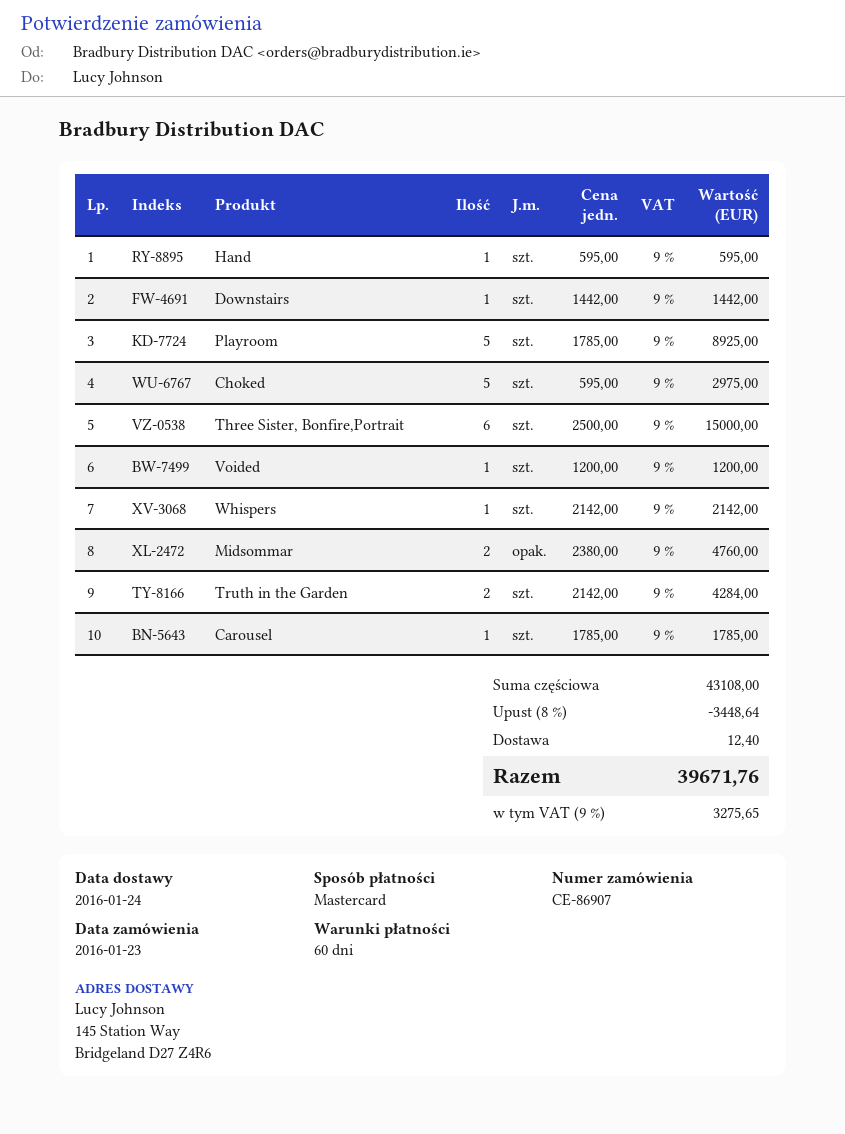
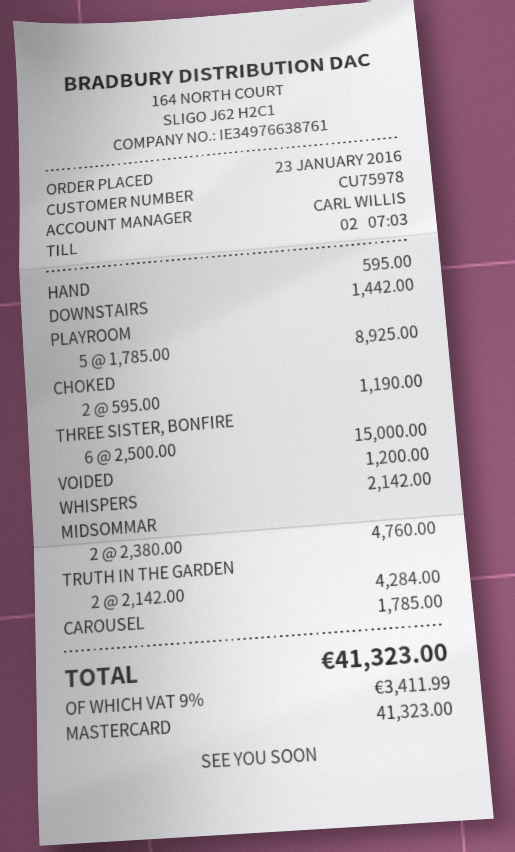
Choked: 5 x 595.00 = 2975.00 -> 2 x 595.00 = 1190.00
discount: 8% = 3448.64 -> none
shipping: 12.40 -> none
tax: 9% = 3275.65 -> 9% = 3411.99
total: 39671.76 -> 41323.00

